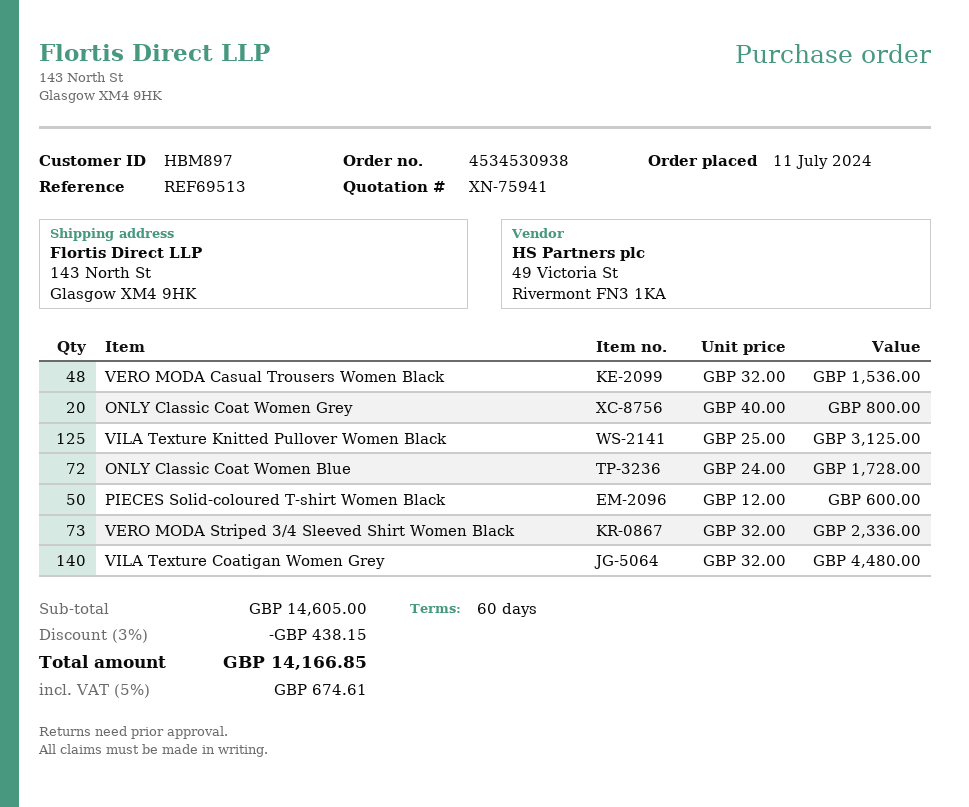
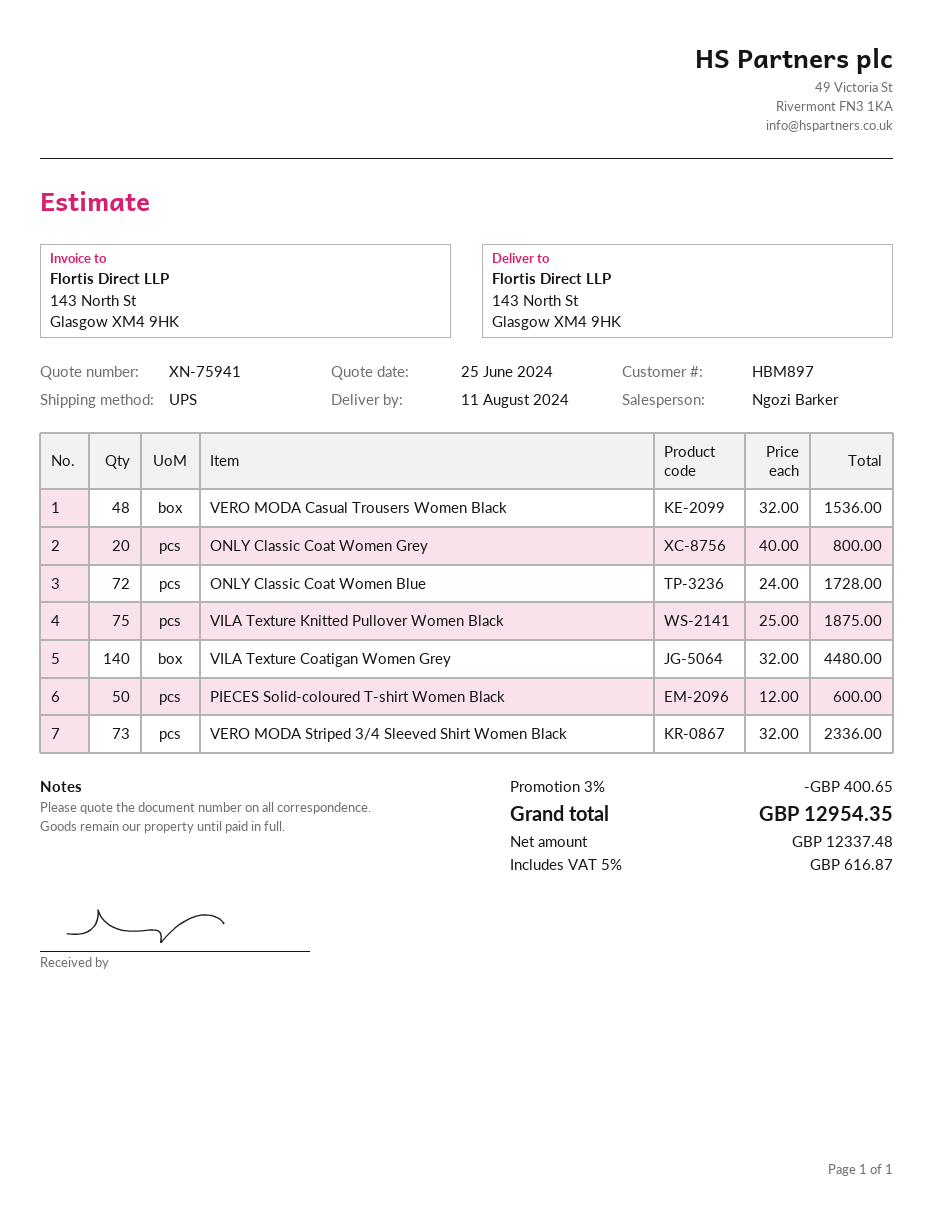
VILA Texture Knitted Pullover Women Black: 125 x 25.00 = 3125.00 -> 75 x 25.00 = 1875.00
discount: 3% = 438.15 -> 3% = 400.65
tax: 5% = 674.61 -> 5% = 616.87
total: 14166.85 -> 12954.35

